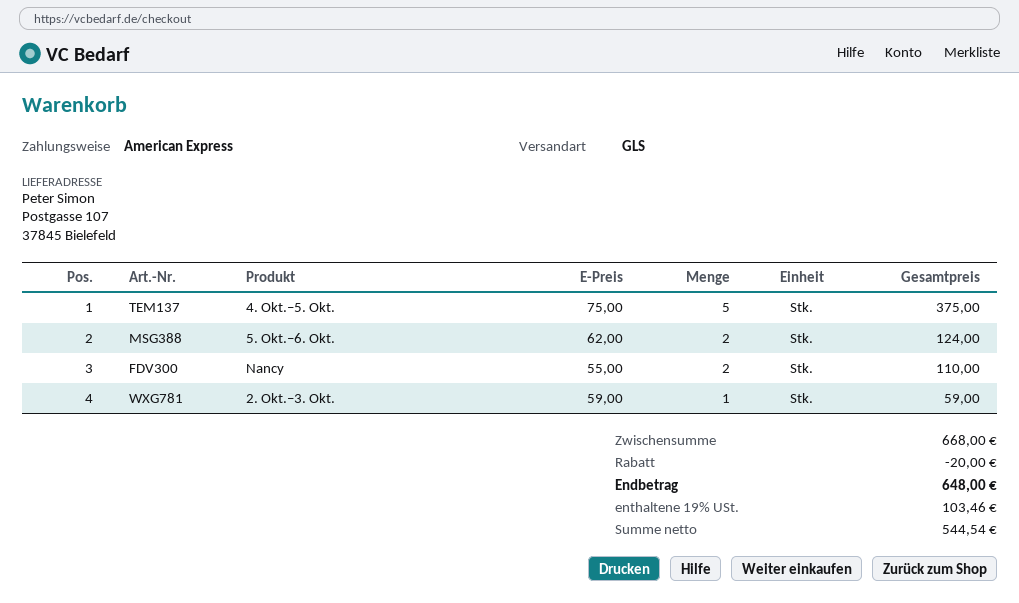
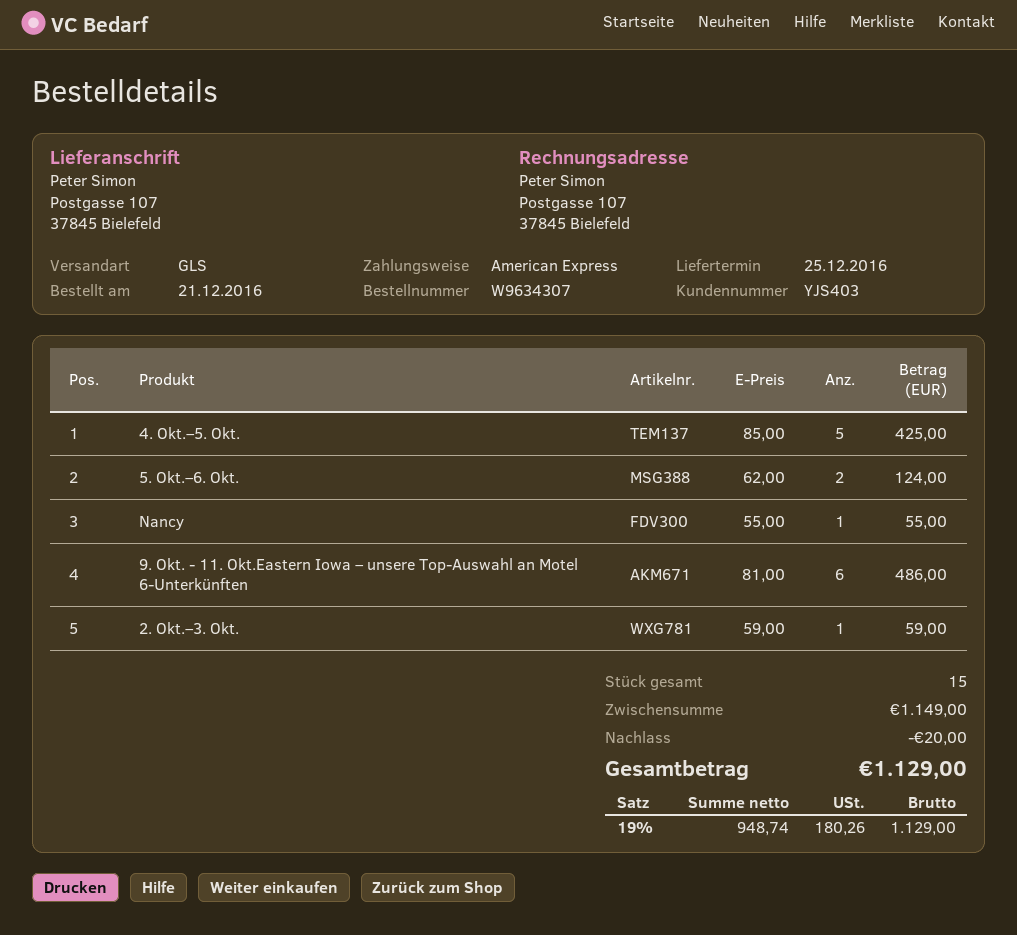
4. Okt.–5. Okt.: 5 x 75.00 = 375.00 -> 5 x 85.00 = 425.00
Nancy: 2 x 55.00 = 110.00 -> 1 x 55.00 = 55.00
9. Okt. - 11. Okt.Eastern Iowa – unsere Top-Auswahl an Motel 6-Unterkünften: none -> 6 x 81.00 = 486.00
subtotal: 668.00 -> 1149.00
net: 544.54 -> 948.74
tax: 19% = 103.46 -> 19% = 180.26
total: 648.00 -> 1129.00

